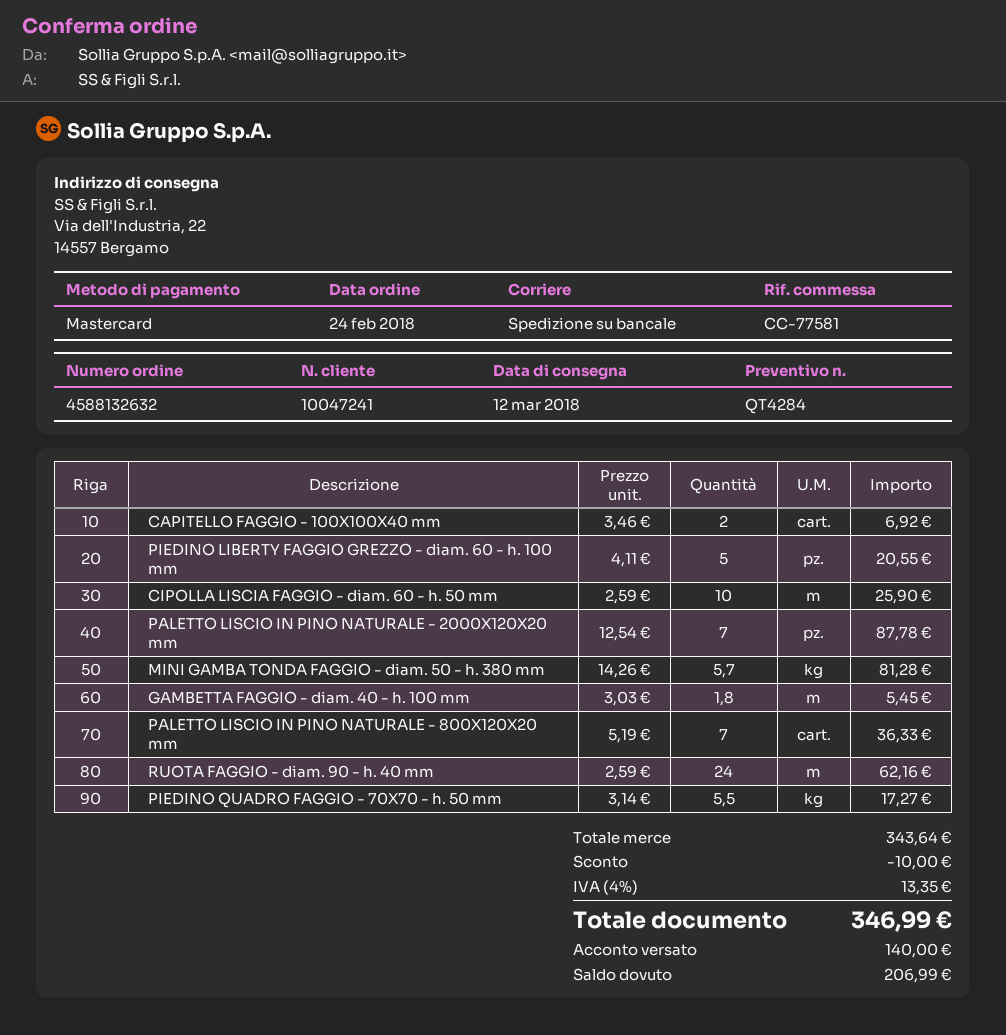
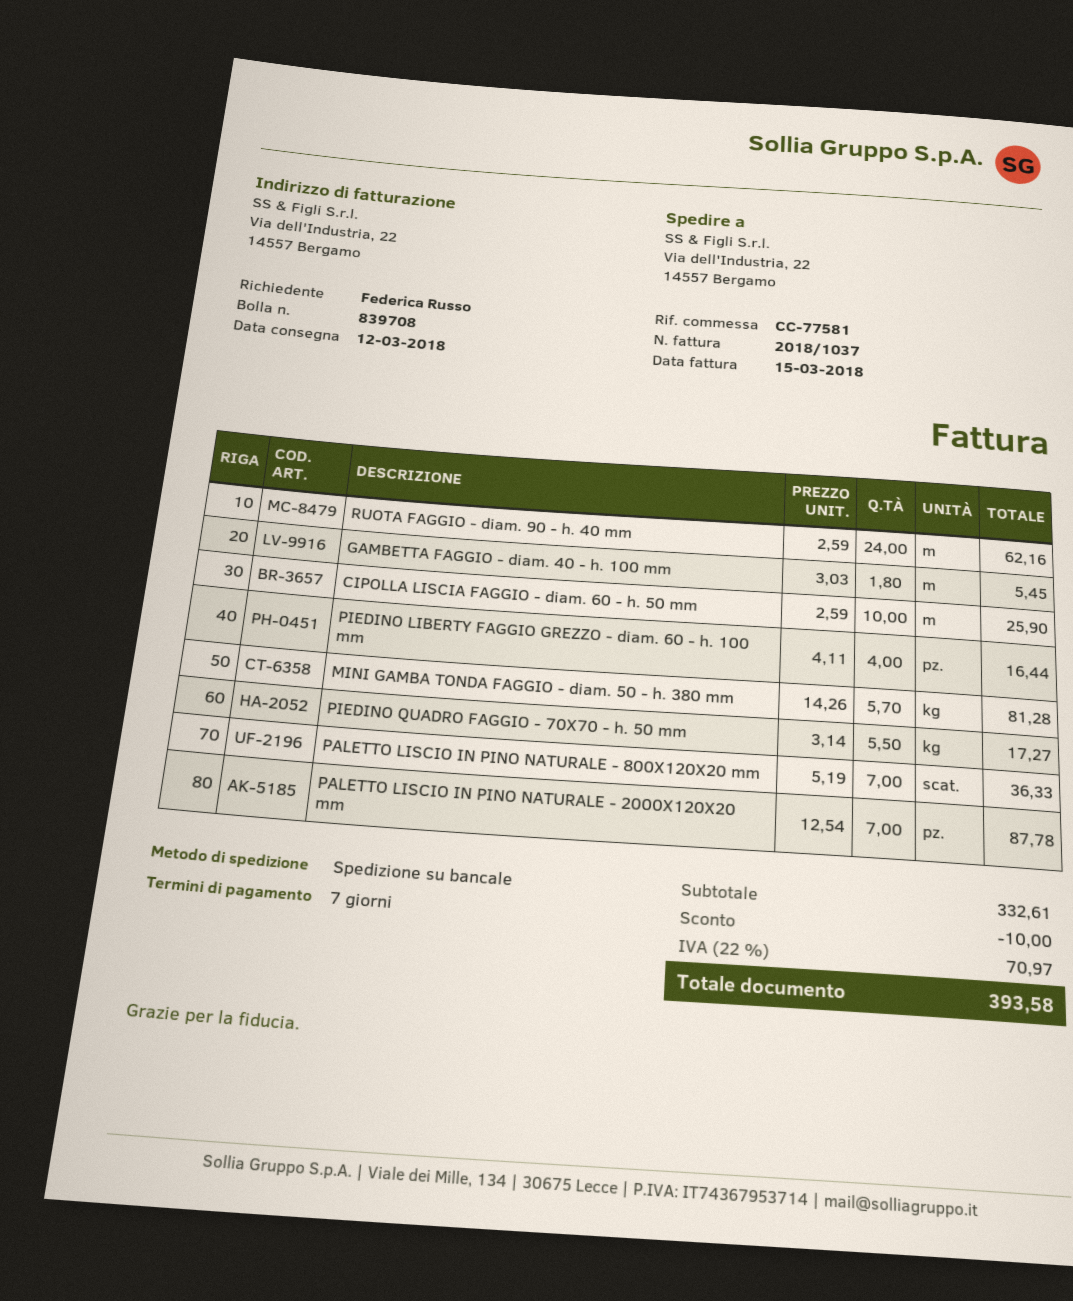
CAPITELLO FAGGIO - 100X100X40 mm: 2 x 3.46 = 6.92 -> none
PIEDINO LIBERTY FAGGIO GREZZO - diam. 60 - h. 100 mm: 5 x 4.11 = 20.55 -> 4 x 4.11 = 16.44
subtotal: 343.64 -> 332.61
tax: 4% = 13.35 -> 22% = 70.97
total: 346.99 -> 393.58

